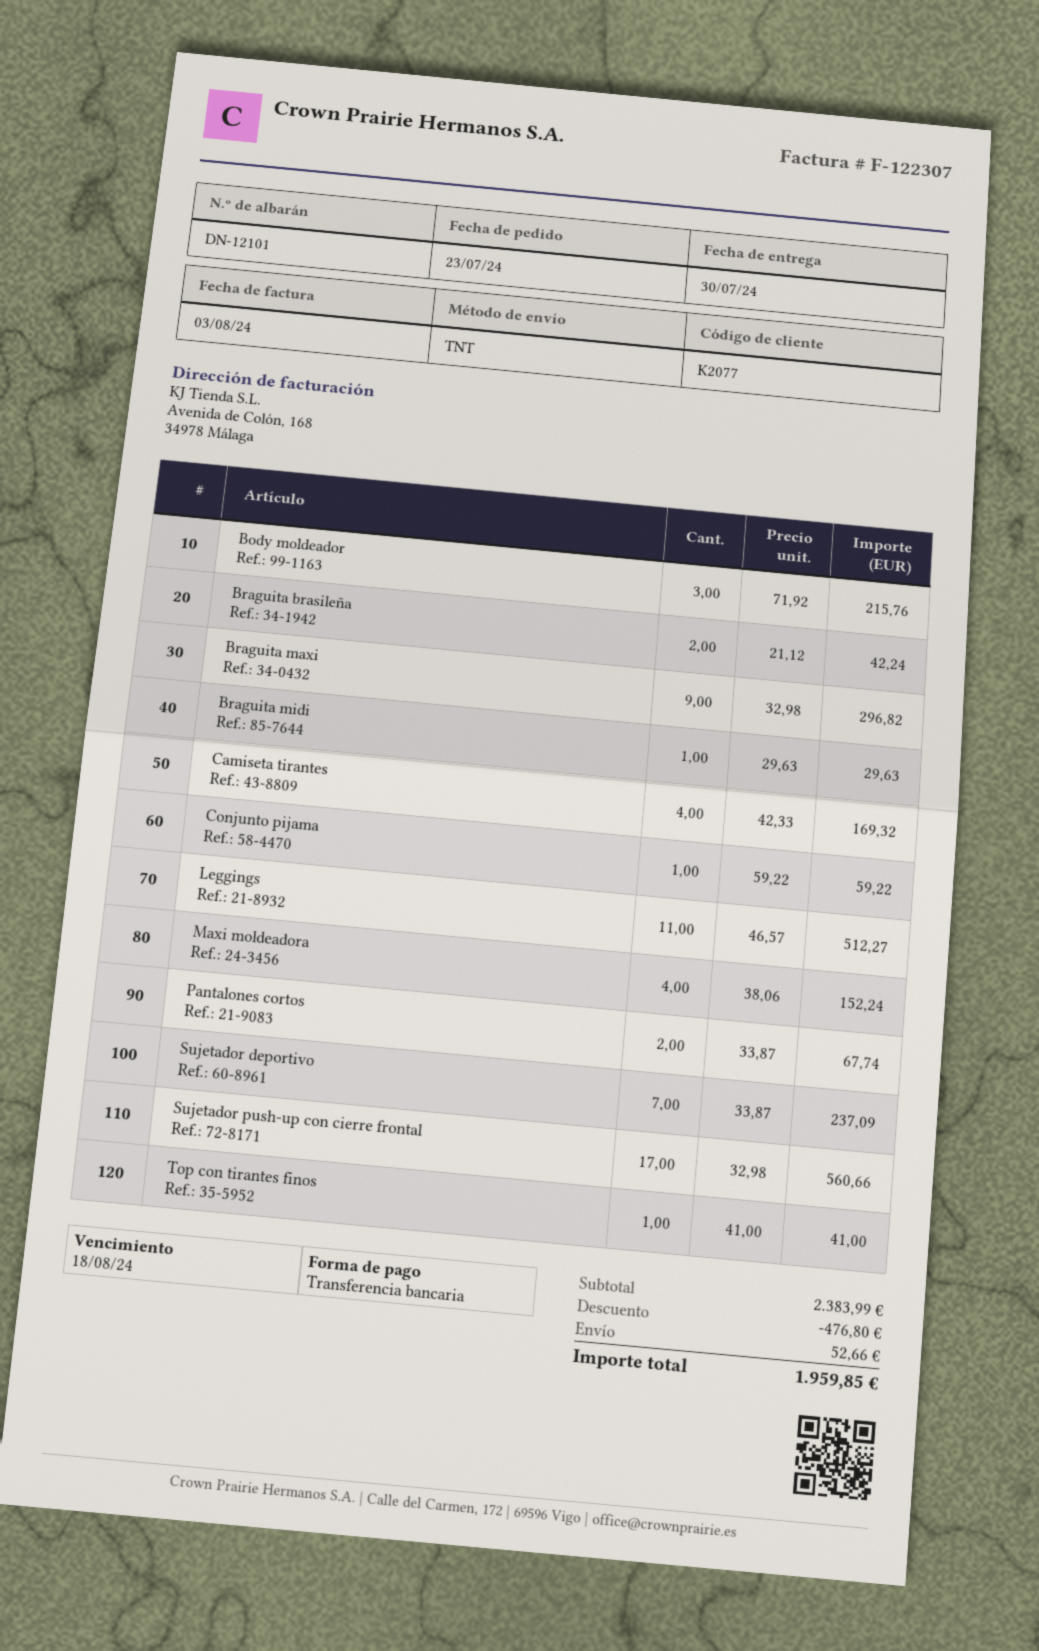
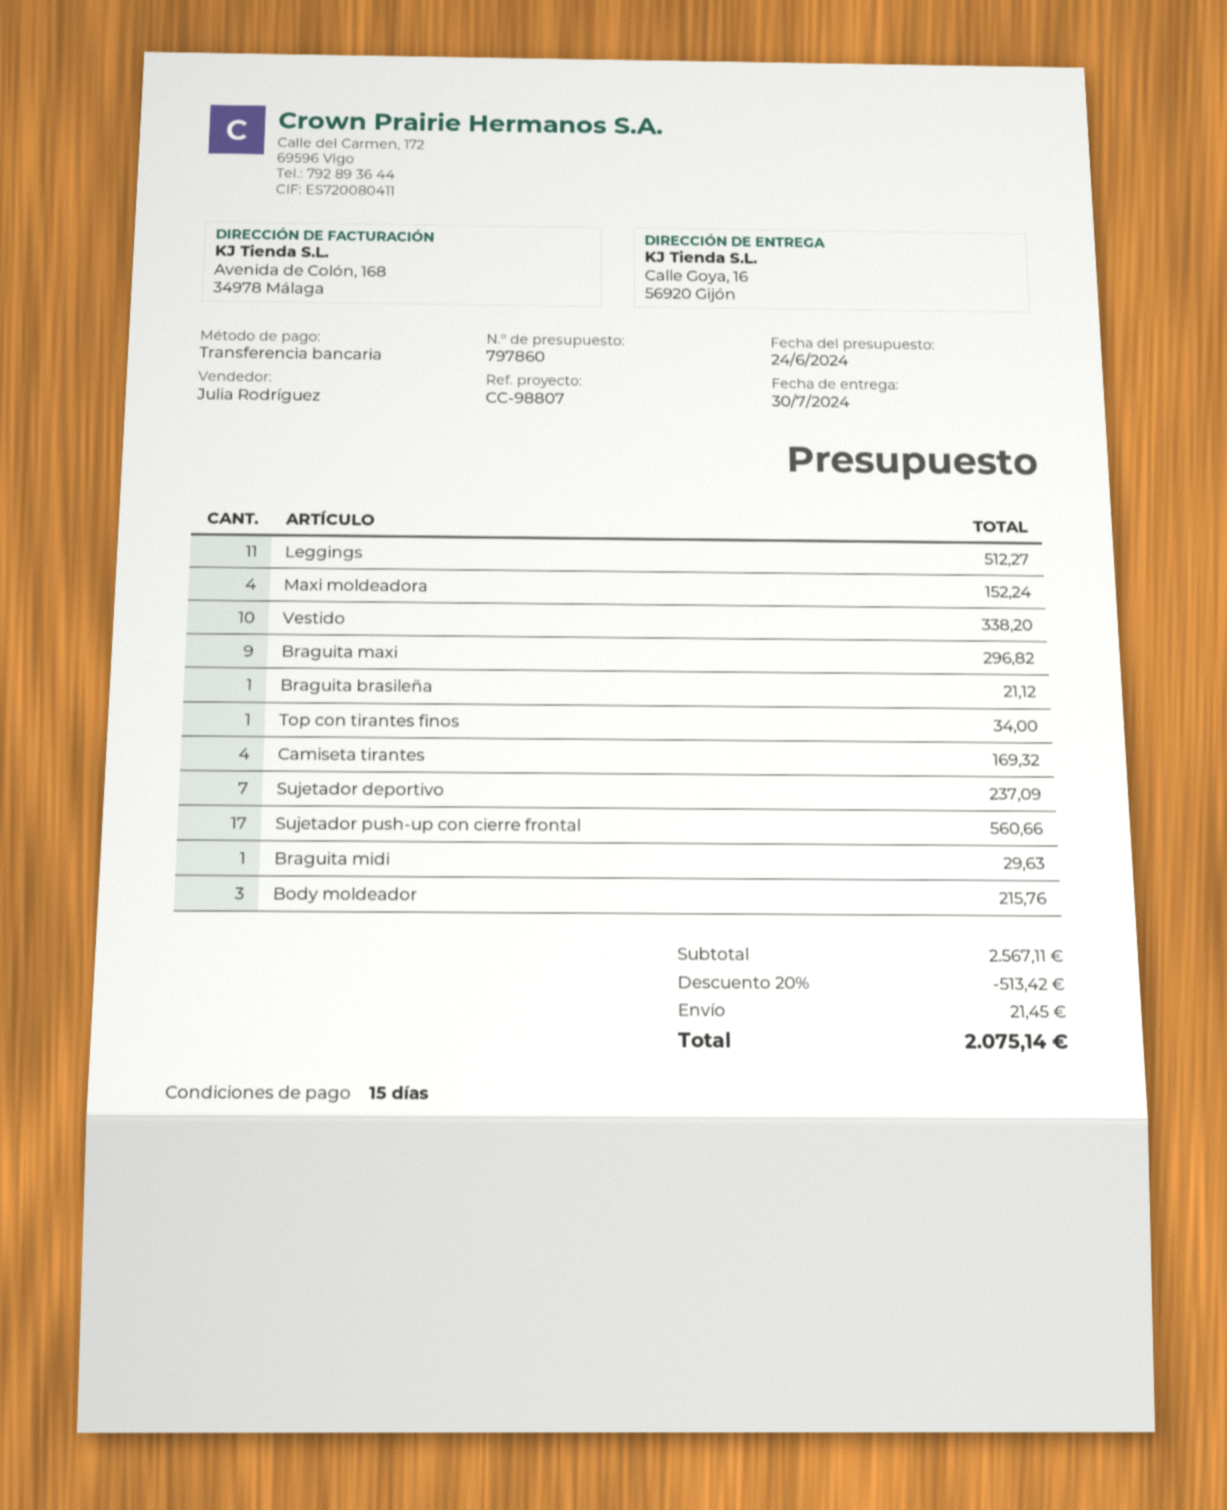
Braguita brasileña: 2 for 42.24 -> 1 for 21.12
Conjunto pijama: 1 for 59.22 -> none
Pantalones cortos: 2 for 67.74 -> none
Top con tirantes finos: 1 for 41.00 -> 1 for 34.00
Vestido: none -> 10 for 338.20
subtotal: 2383.99 -> 2567.11
discount: 476.80 -> 513.42
shipping: 52.66 -> 21.45
total: 1959.85 -> 2075.14

